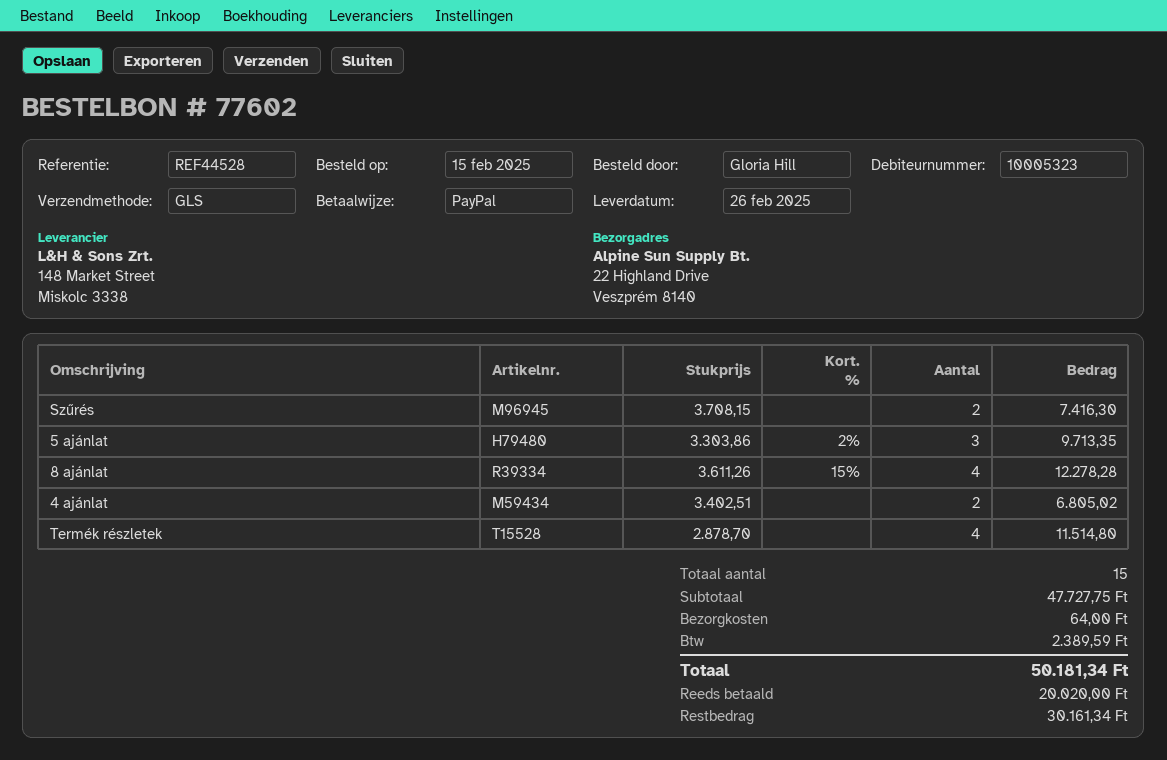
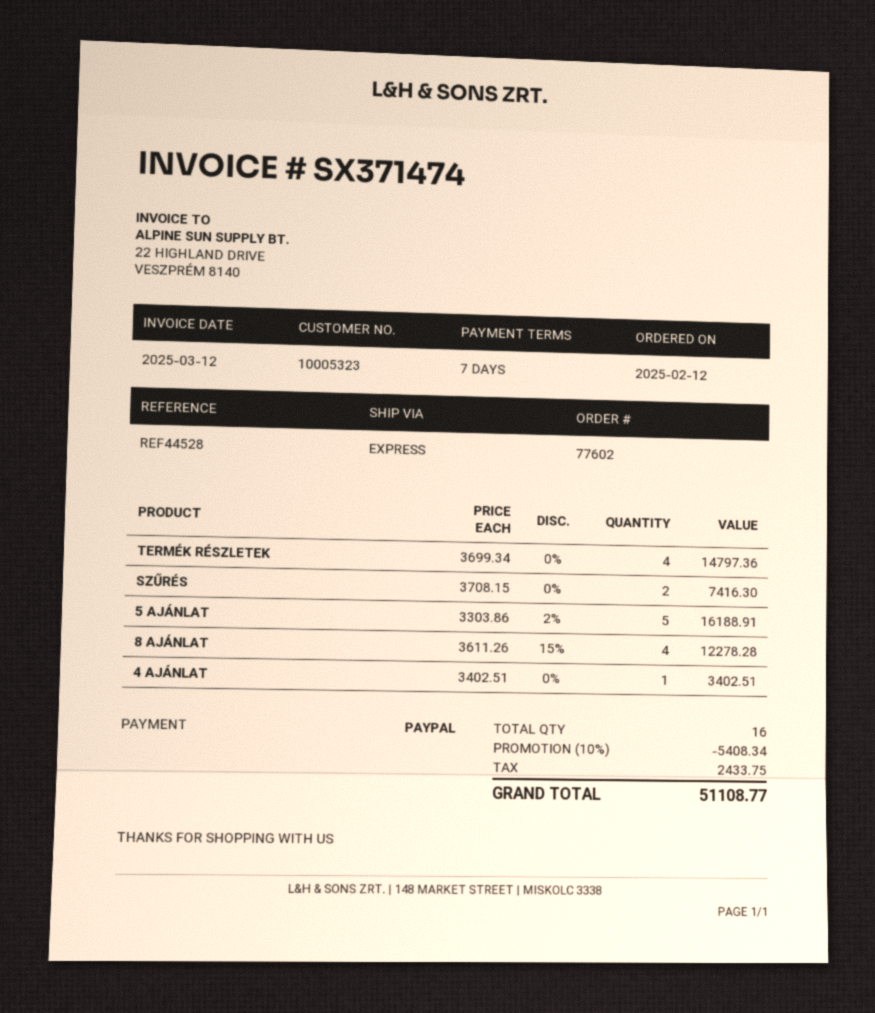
order date: 2025-02-15 -> 2025-02-12
shipping method: GLS -> express
5 ajánlat: 3 x 3303.86 - 2% = 9713.35 -> 5 x 3303.86 - 2% = 16188.91
4 ajánlat: 2 x 3402.51 = 6805.02 -> 1 x 3402.51 = 3402.51
Termék részletek: 4 x 2878.70 = 11514.80 -> 4 x 3699.34 = 14797.36
total quantity: 15 -> 16
discount: none -> 10% = 5408.34
shipping: 64.00 -> none
tax: 2389.59 -> 2433.75
total: 50181.34 -> 51108.77

